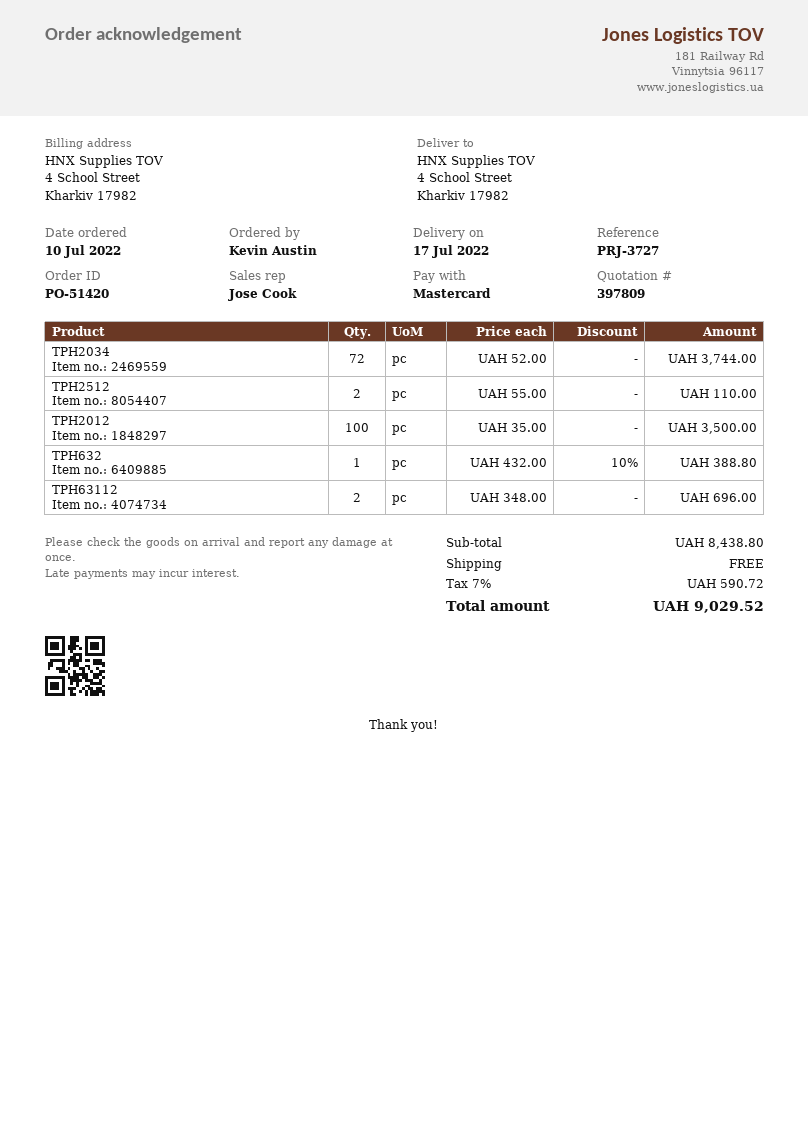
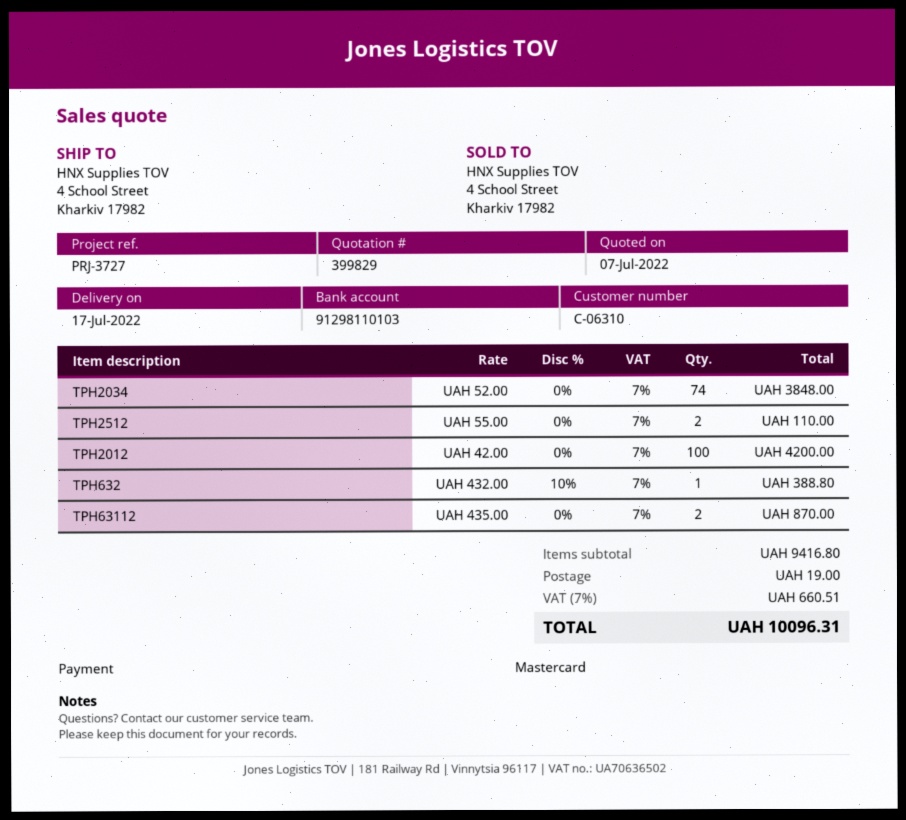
quote number: 397809 -> 399829
ТРН2034: 72 x 52.00 = 3744.00 -> 74 x 52.00 = 3848.00
ТРН2012: 100 x 35.00 = 3500.00 -> 100 x 42.00 = 4200.00
ТРН63112: 2 x 348.00 = 696.00 -> 2 x 435.00 = 870.00
subtotal: 8438.80 -> 9416.80
shipping: 0.00 -> 19.00
tax: 7% = 590.72 -> 7% = 660.51
total: 9029.52 -> 10096.31

